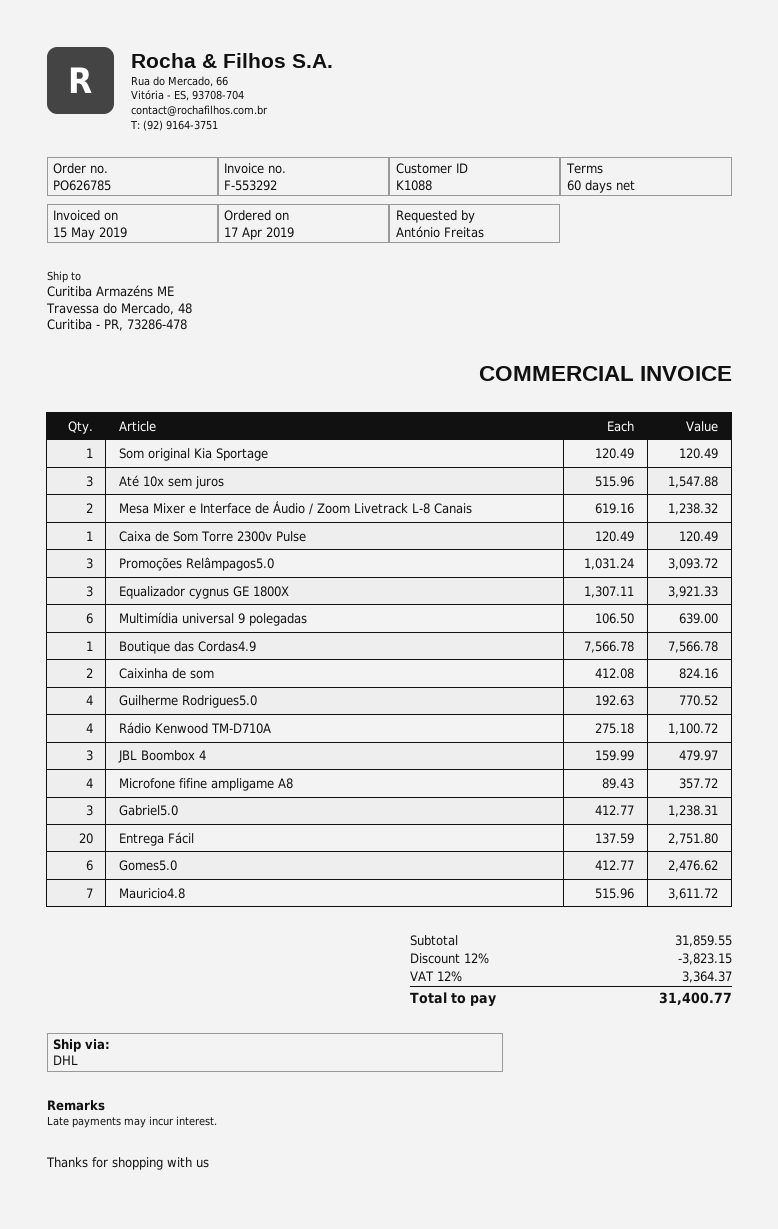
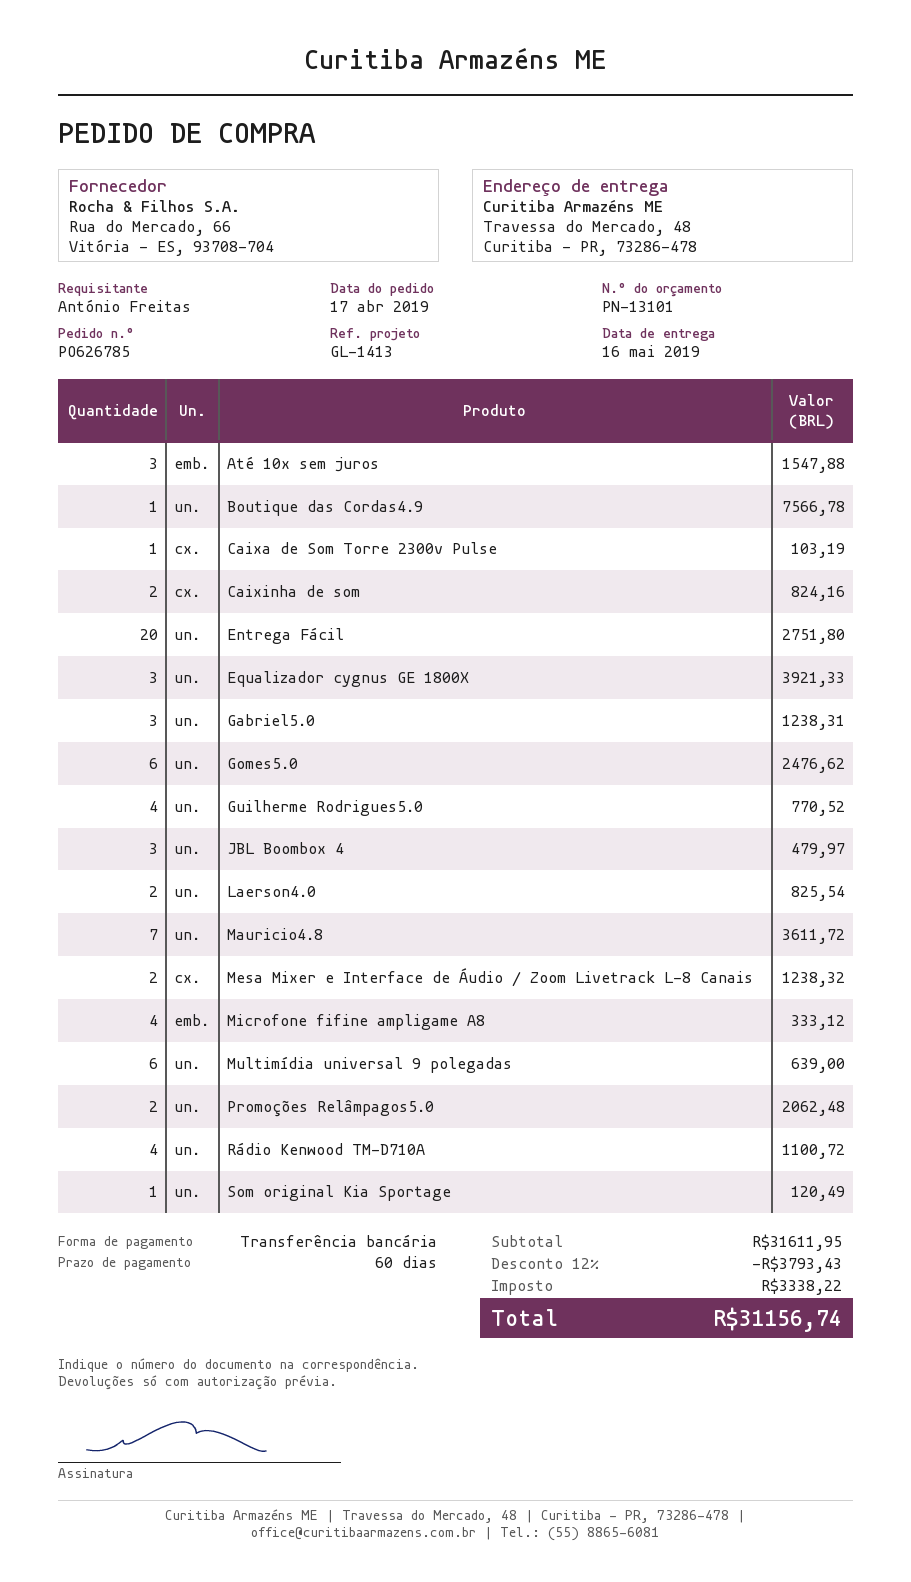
Caixa de Som Torre 2300v Pulse: 1 for 120.49 -> 1 for 103.19
Promoções Relâmpagos5.0: 3 for 3093.72 -> 2 for 2062.48
Microfone fifine ampligame A8: 4 for 357.72 -> 4 for 333.12
Laerson4.0: none -> 2 for 825.54
subtotal: 31859.55 -> 31611.95
discount: 12% = 3823.15 -> 12% = 3793.43
tax: 3364.37 -> 3338.22
total: 31400.77 -> 31156.74

